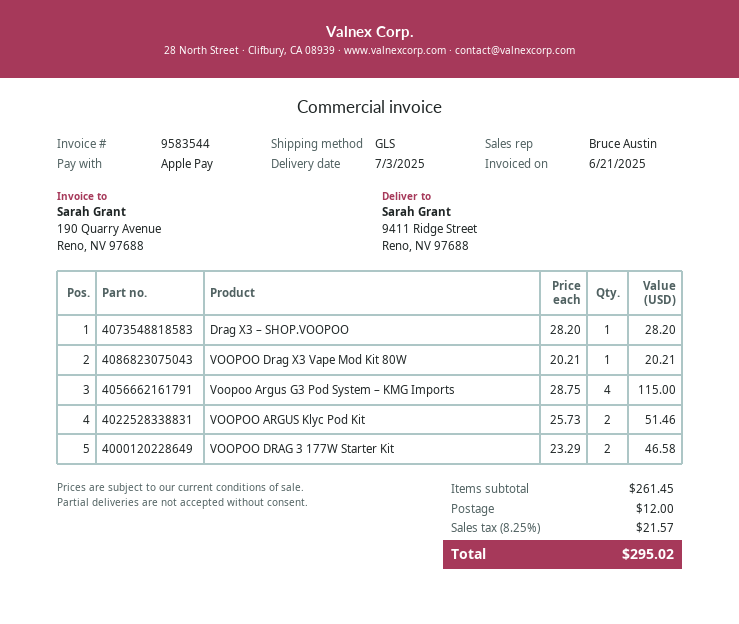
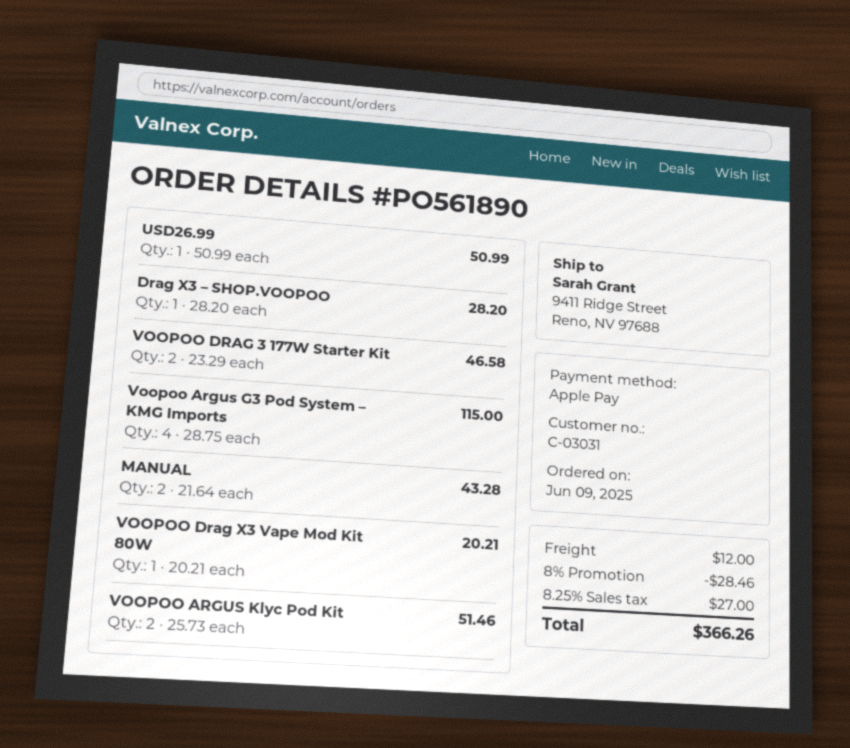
USD26.99: none -> 1 x 50.99 = 50.99
MANUAL: none -> 2 x 21.64 = 43.28
discount: none -> 8% = 28.46
tax: 8.25% = 21.57 -> 8.25% = 27.00
total: 295.02 -> 366.26

